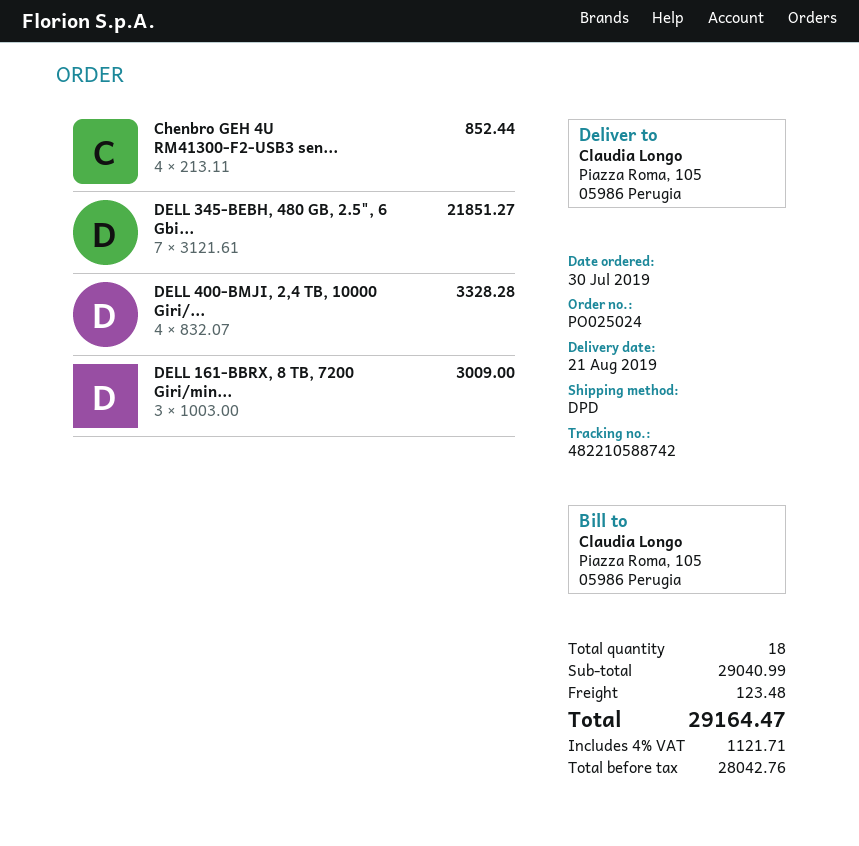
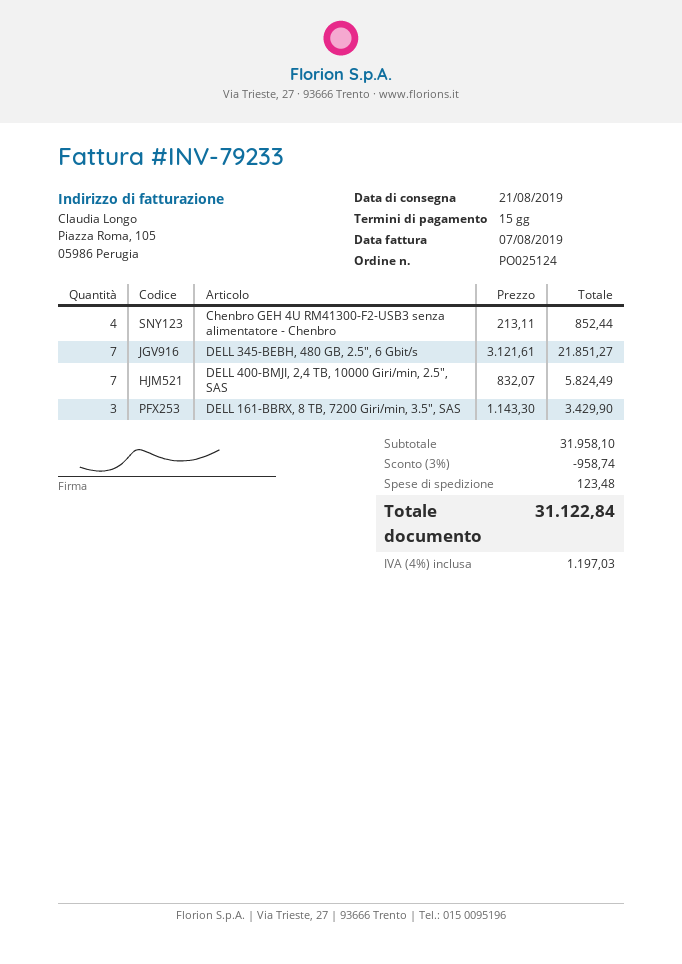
order number: PO025024 -> PO025124
DELL 400-BMJI, 2,4 TB, 10000 Giri/...: 4 x 832.07 = 3328.28 -> 7 x 832.07 = 5824.49
DELL 161-BBRX, 8 TB, 7200 Giri/min...: 3 x 1003.00 = 3009.00 -> 3 x 1143.30 = 3429.90
subtotal: 29040.99 -> 31958.10
discount: none -> 3% = 958.74
tax: 4% = 1121.71 -> 4% = 1197.03
total: 29164.47 -> 31122.84

